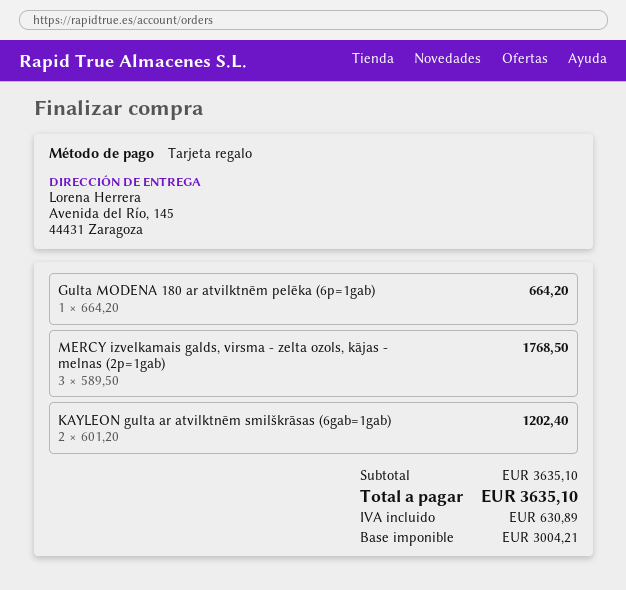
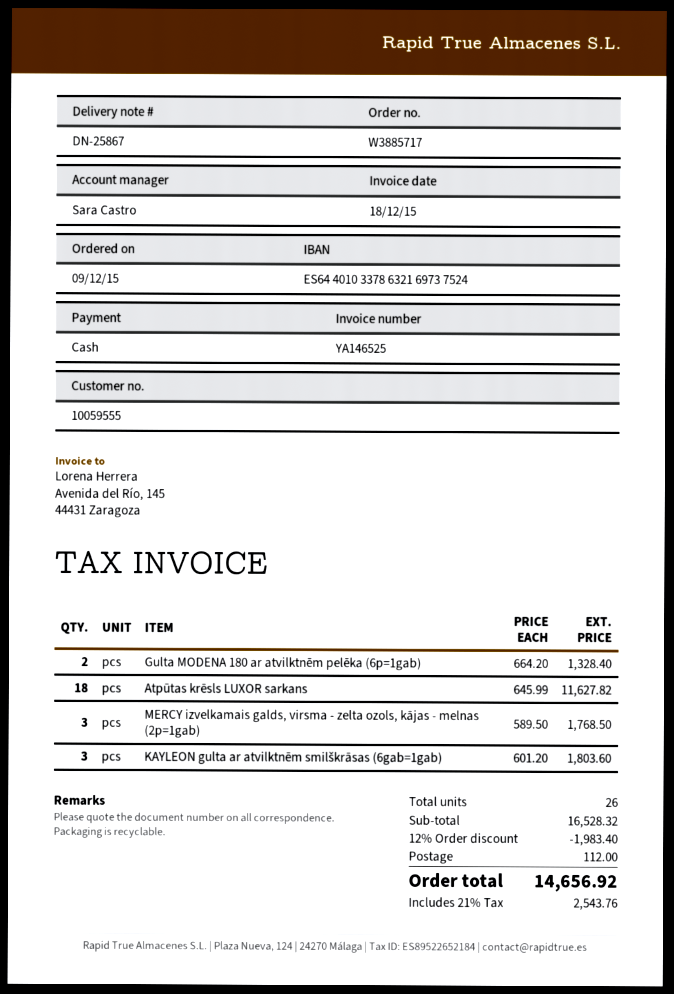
payment method: gift card -> cash
Gulta MODENA 180 ar atvilktnēm pelēka (6p=1gab): 1 x 664.20 = 664.20 -> 2 x 664.20 = 1328.40
KAYLEON gulta ar atvilktnēm smilškrāsas (6gab=1gab): 2 x 601.20 = 1202.40 -> 3 x 601.20 = 1803.60
Atpūtas krēsls LUXOR sarkans: none -> 18 x 645.99 = 11627.82
subtotal: 3635.10 -> 16528.32
discount: none -> 12% = 1983.40
shipping: none -> 112.00
tax: 630.89 -> 2543.76
total: 3635.10 -> 14656.92

